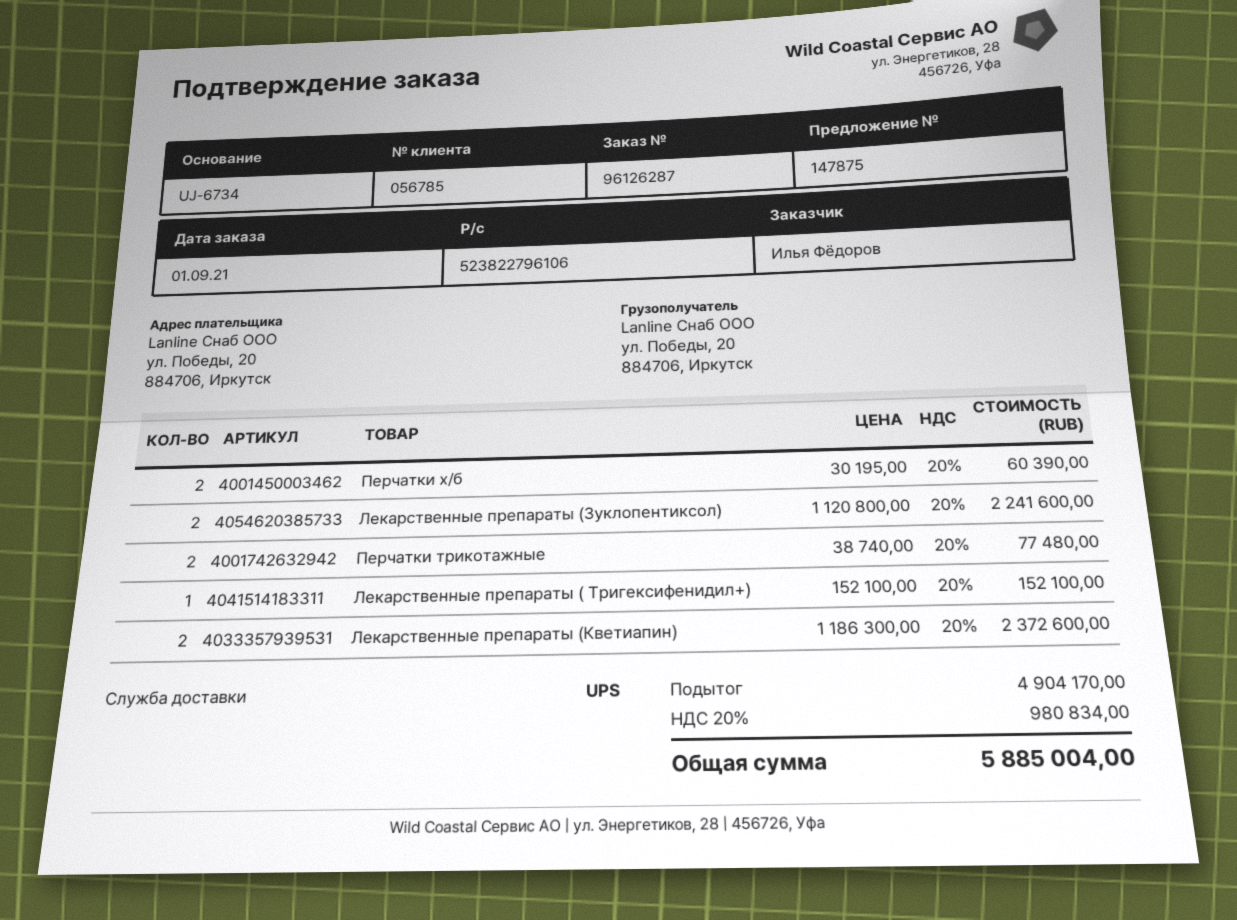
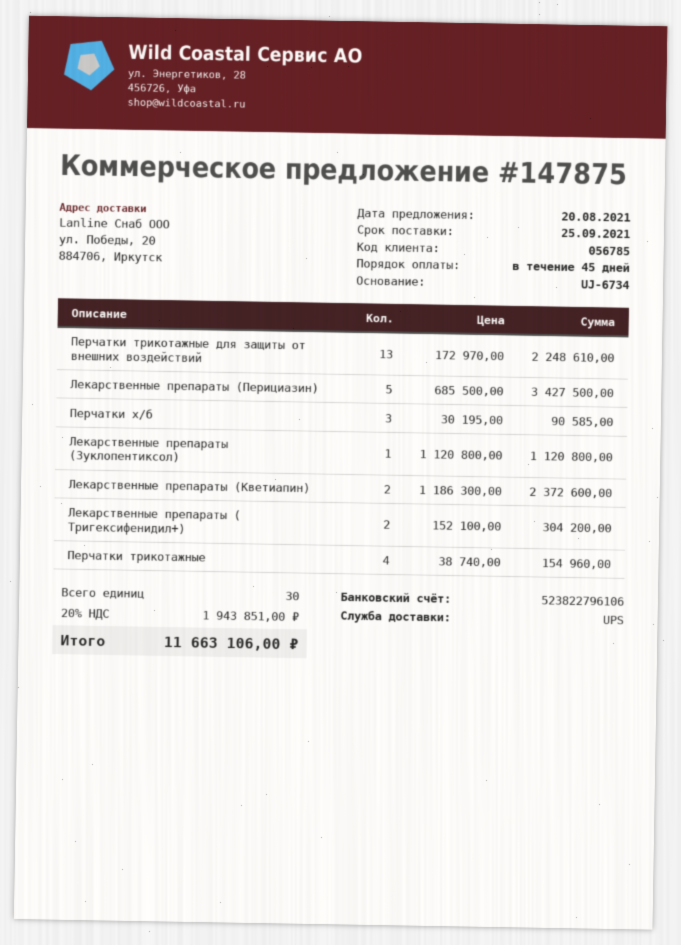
Перчатки х/б: 2 x 30195.00 = 60390.00 -> 3 x 30195.00 = 90585.00
Лекарственные препараты (Зуклопентиксол): 2 x 1120800.00 = 2241600.00 -> 1 x 1120800.00 = 1120800.00
Перчатки трикотажные: 2 x 38740.00 = 77480.00 -> 4 x 38740.00 = 154960.00
Лекарственные препараты ( Тригексифенидил+): 1 x 152100.00 = 152100.00 -> 2 x 152100.00 = 304200.00
Перчатки трикотажные для защиты от внешних воздействий: none -> 13 x 172970.00 = 2248610.00
Лекарственные препараты (Перициазин): none -> 5 x 685500.00 = 3427500.00
tax: 20% = 980834.00 -> 20% = 1943851.00
total: 5885004.00 -> 11663106.00

